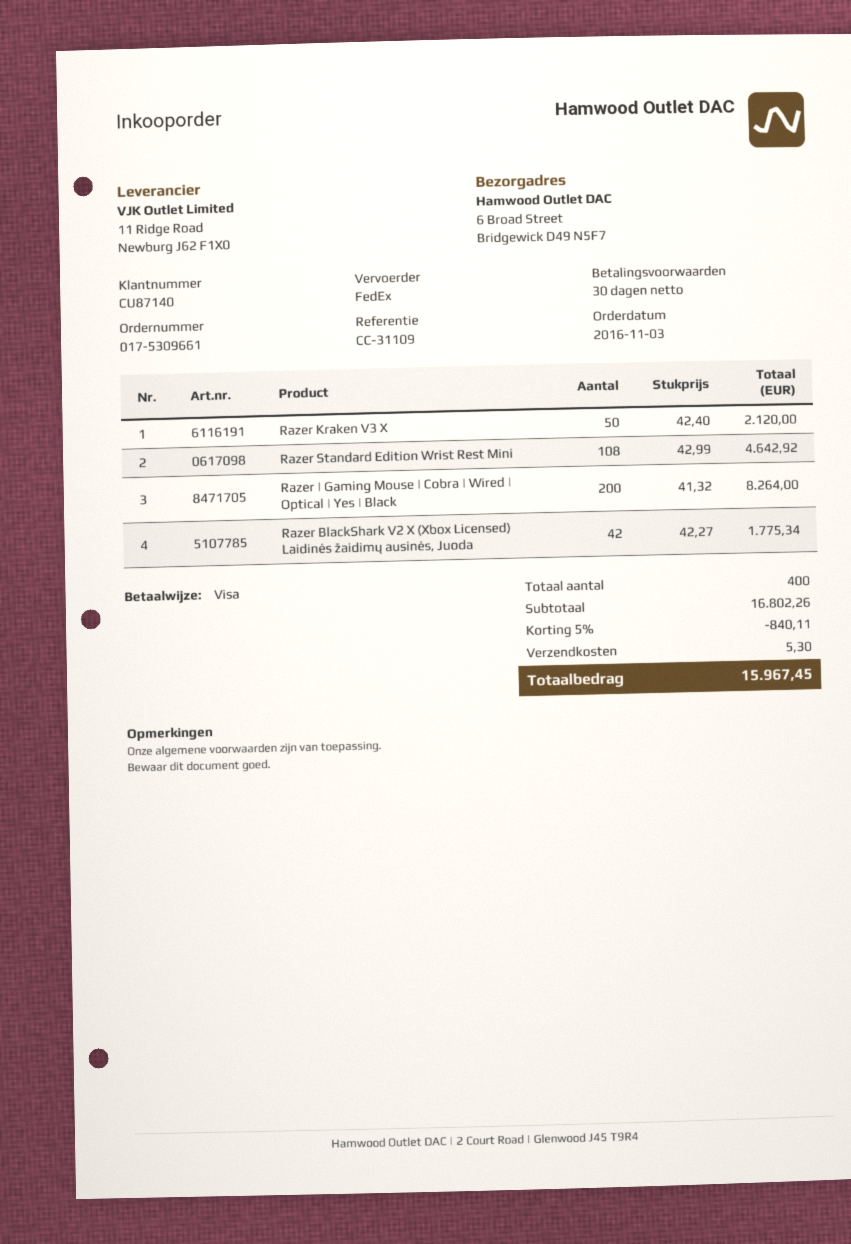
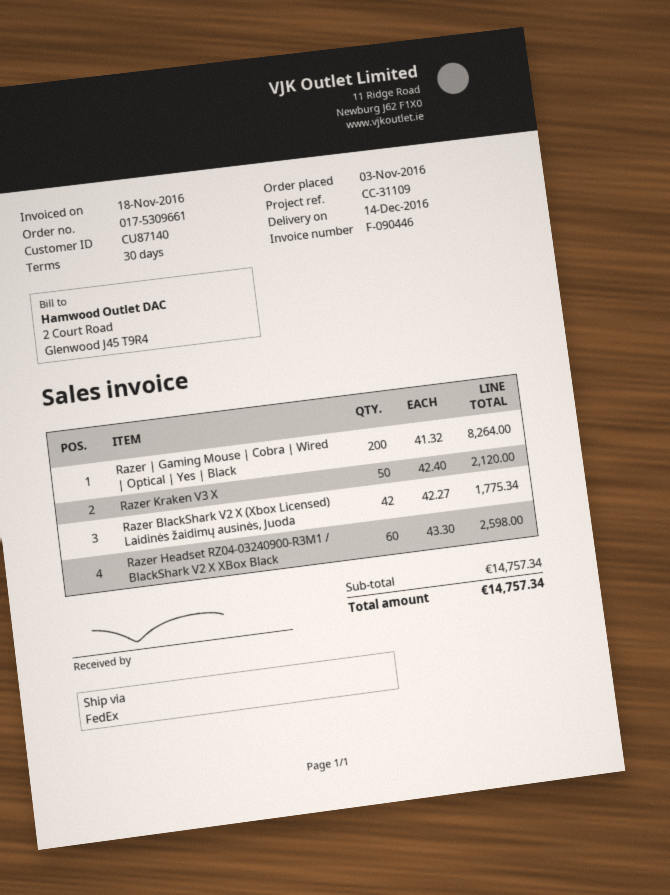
Razer Standard Edition Wrist Rest Mini: 108 x 42.99 = 4642.92 -> none
Razer Headset RZ04-03240900-R3M1 / BlackShark V2 X XBox Black: none -> 60 x 43.30 = 2598.00
subtotal: 16802.26 -> 14757.34
discount: 5% = 840.11 -> none
shipping: 5.30 -> none
total: 15967.45 -> 14757.34

